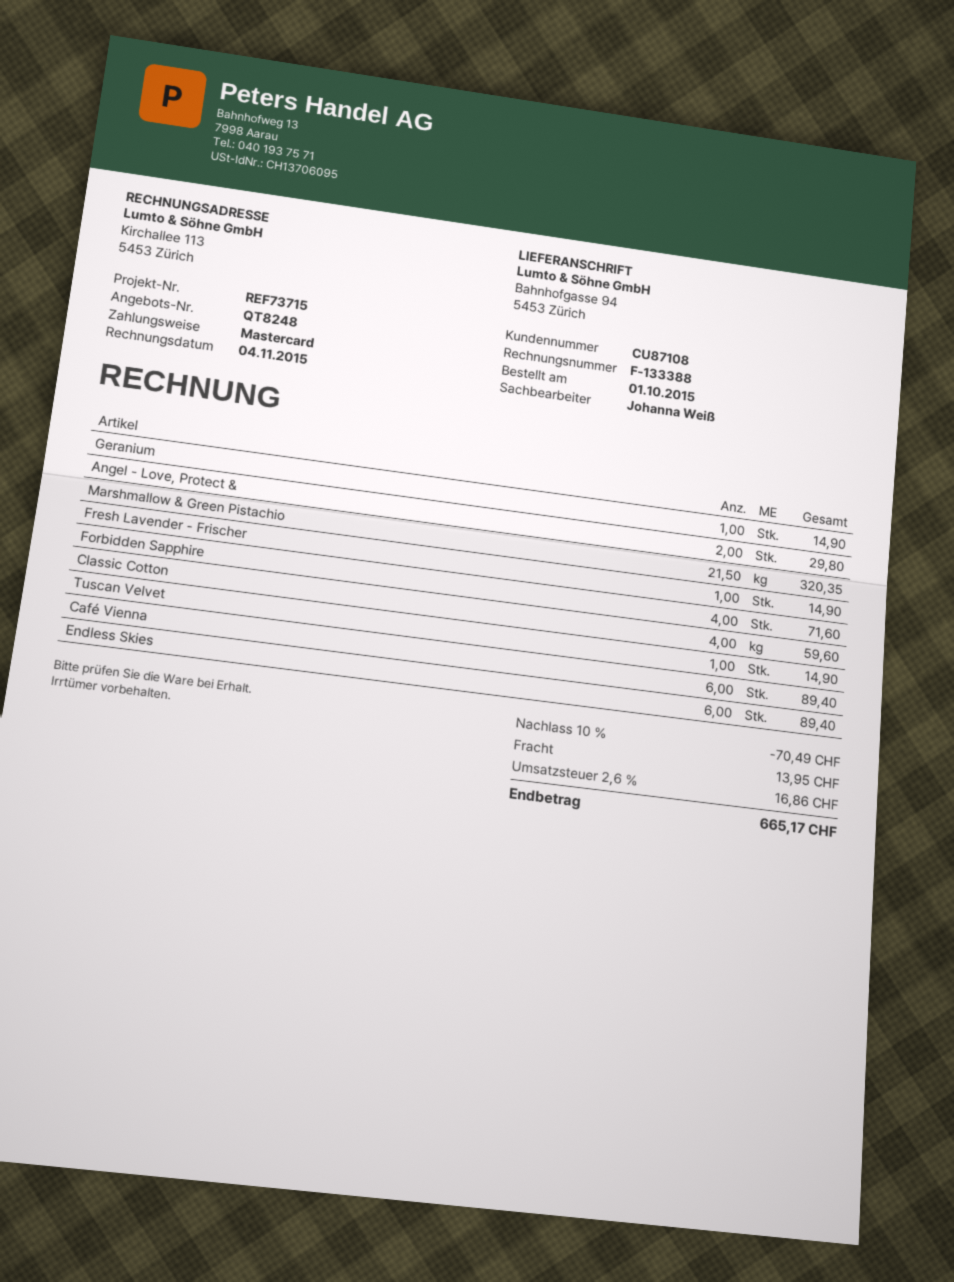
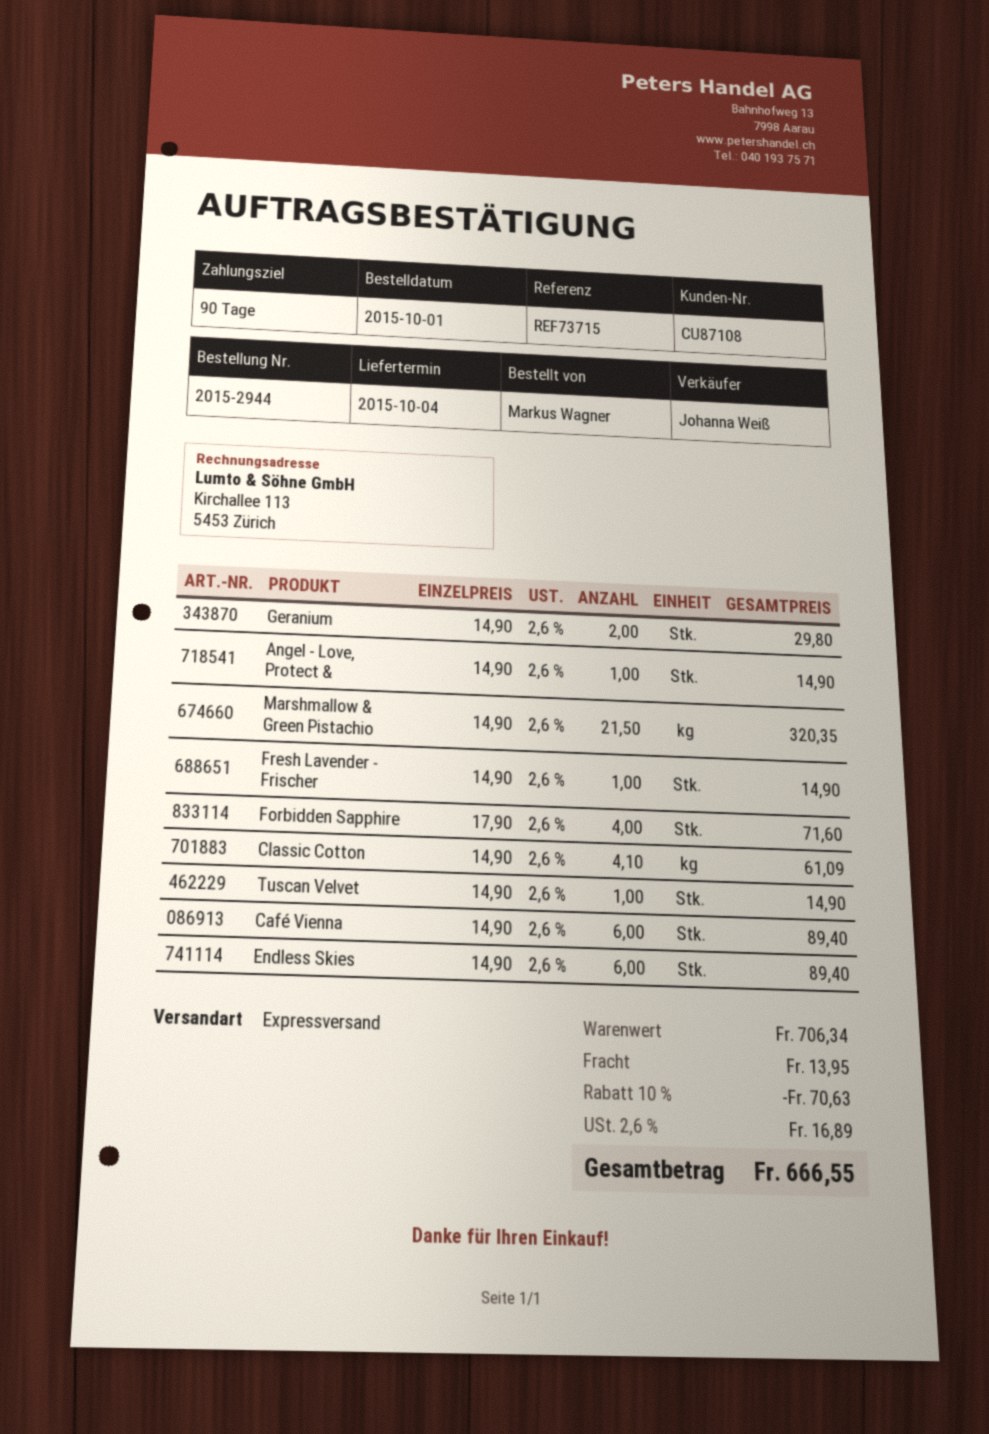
Geranium: 1 for 14.90 -> 2 for 29.80
Angel - Love, Protect &: 2 for 29.80 -> 1 for 14.90
Classic Cotton: 4 for 59.60 -> 4.1 for 61.09
discount: 10% = 70.49 -> 10% = 70.63
tax: 2.6% = 16.86 -> 2.6% = 16.89
total: 665.17 -> 666.55

